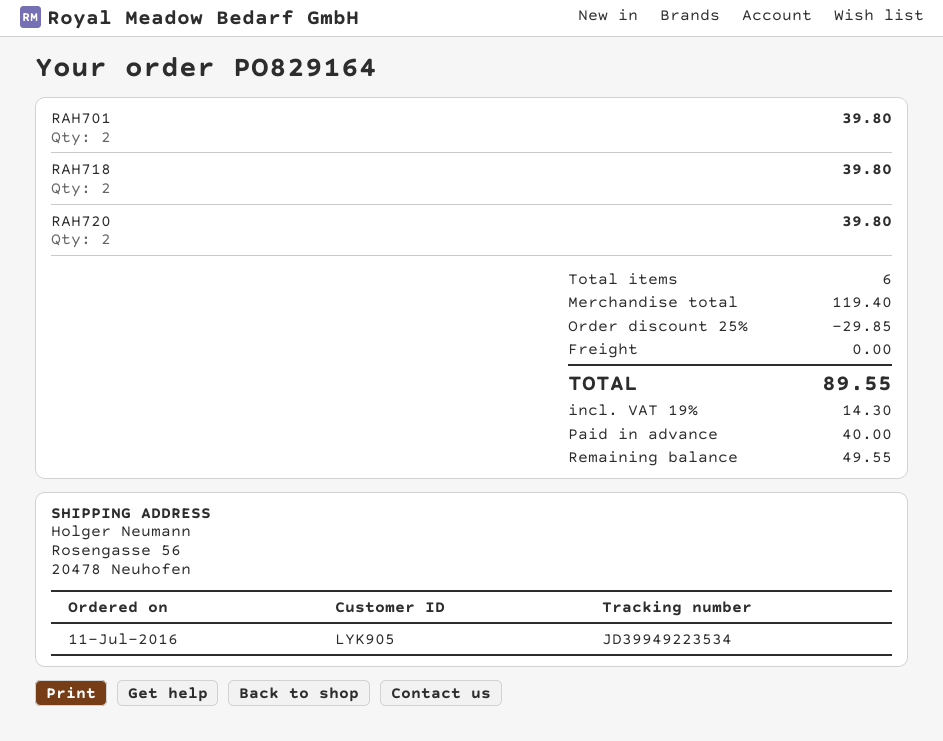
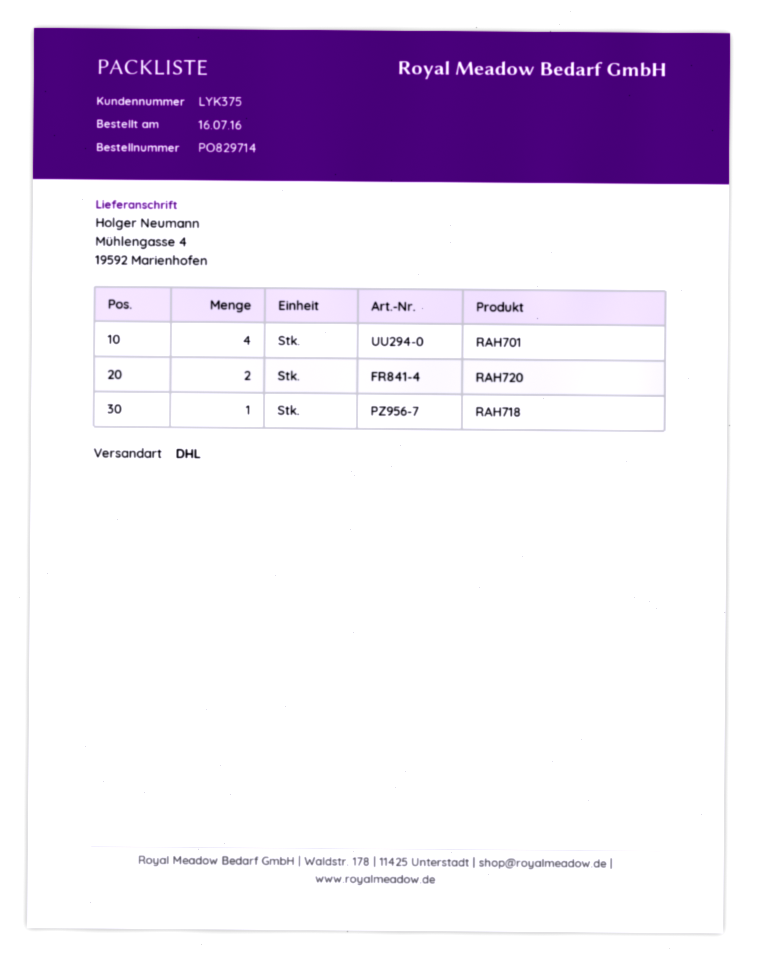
order number: PO829164 -> PO829714
order date: 2016-07-11 -> 2016-07-16
customer number: LYK905 -> LYK375
ship to: Rosengasse 56, 20478 Neuhofen -> Mühlengasse 4, 19592 Marienhofen
RAH701: 2 -> 4
RAH718: 2 -> 1

